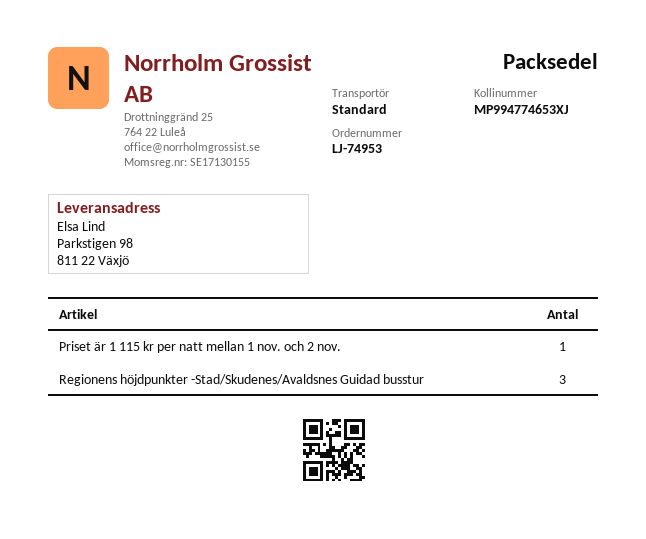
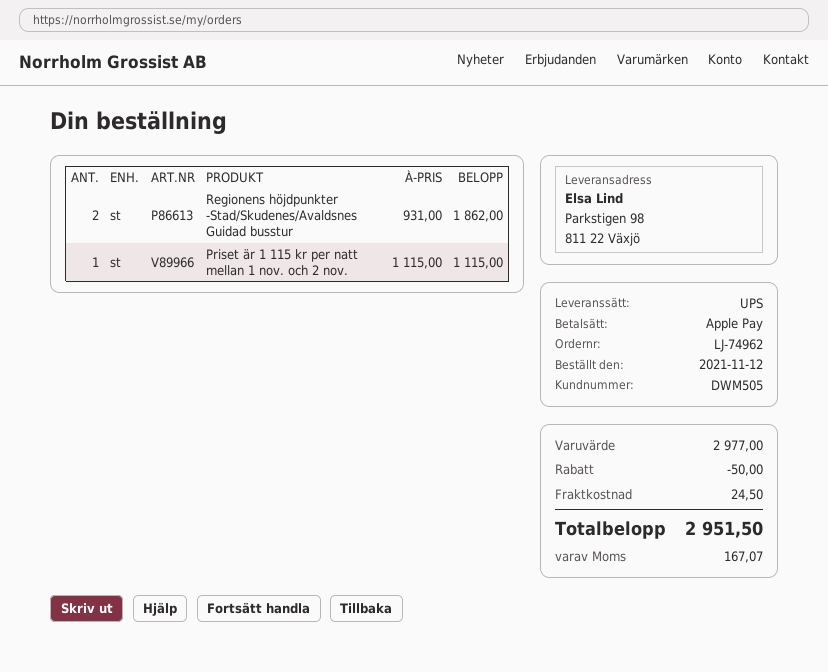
order number: LJ-74953 -> LJ-74962
shipping method: standard -> UPS
Regionens höjdpunkter -Stad/Skudenes/Avaldsnes Guidad busstur: 3 -> 2

